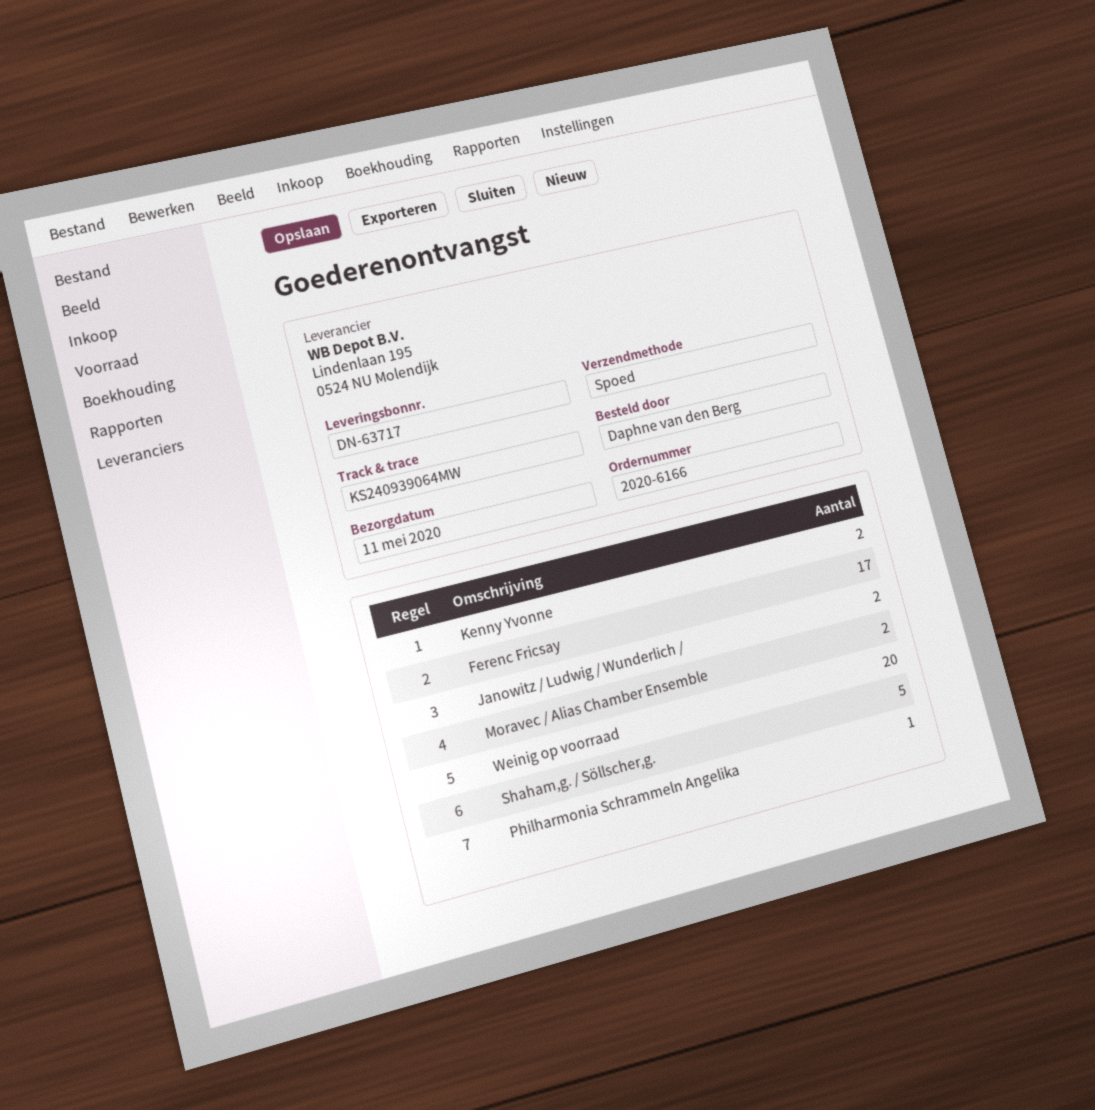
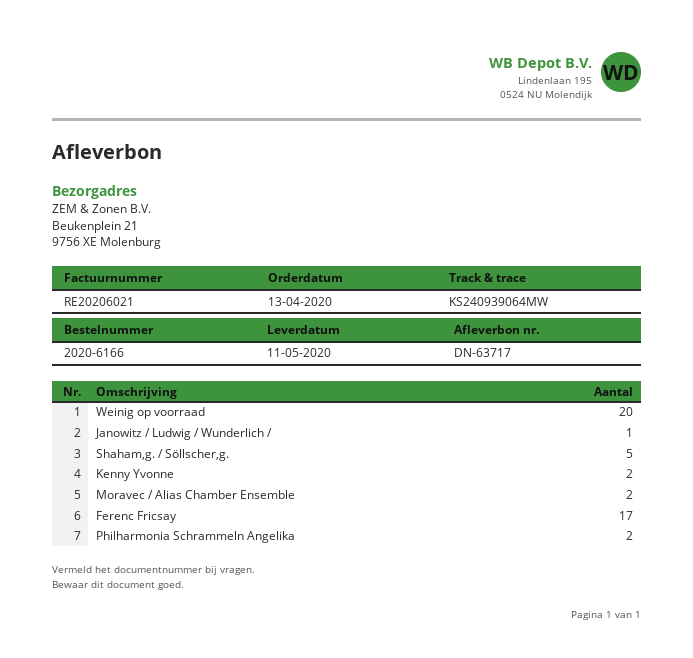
Janowitz / Ludwig / Wunderlich /: 2 -> 1
Philharmonia Schrammeln Angelika: 1 -> 2

